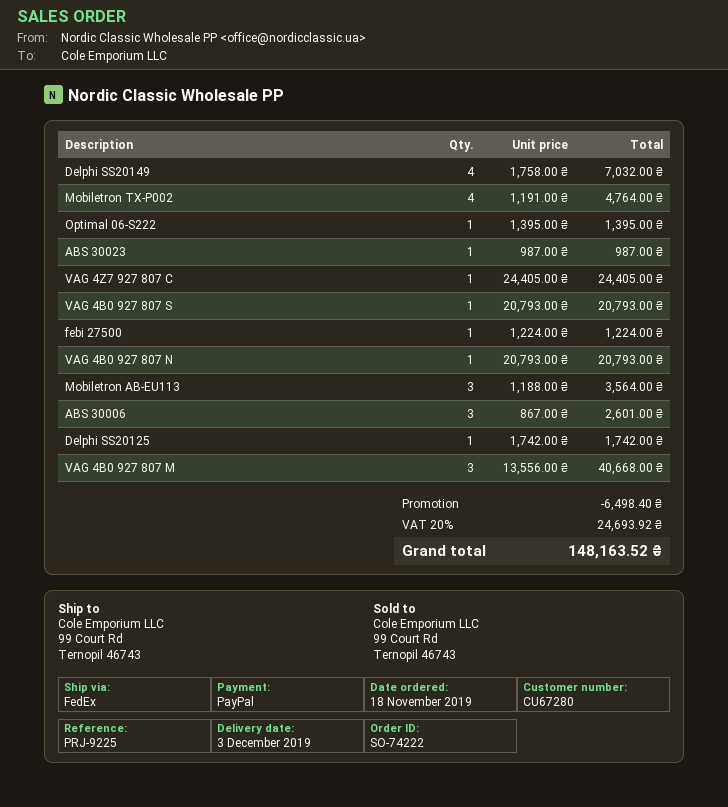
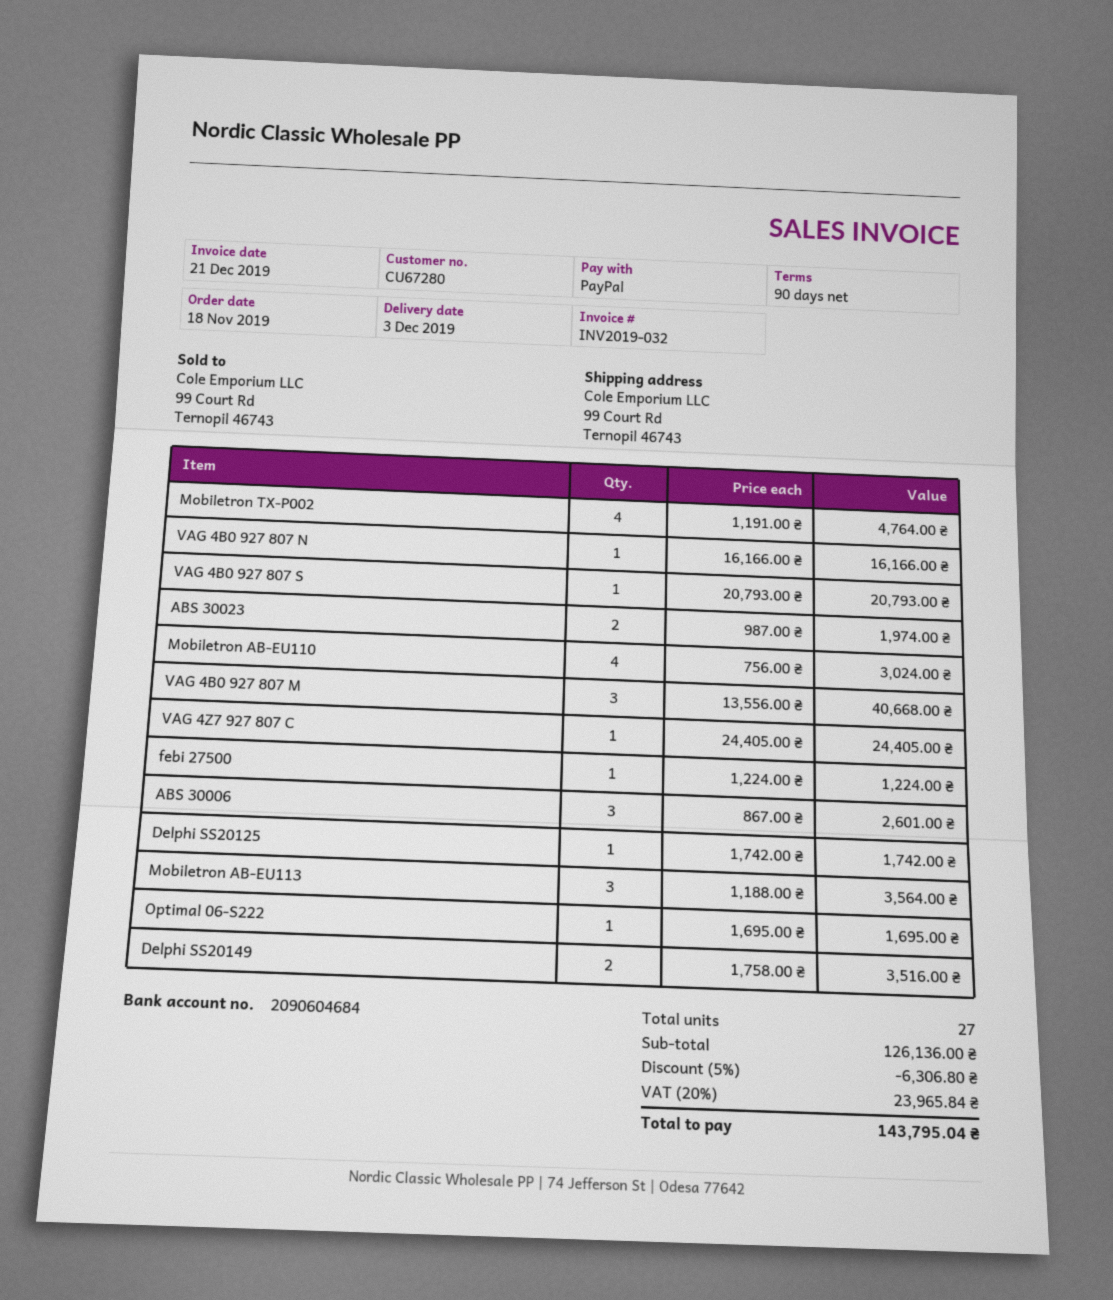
Delphi SS20149: 4 x 1758.00 = 7032.00 -> 2 x 1758.00 = 3516.00
Optimal 06-S222: 1 x 1395.00 = 1395.00 -> 1 x 1695.00 = 1695.00
ABS 30023: 1 x 987.00 = 987.00 -> 2 x 987.00 = 1974.00
VAG 4B0 927 807 N: 1 x 20793.00 = 20793.00 -> 1 x 16166.00 = 16166.00
Mobiletron AB-EU110: none -> 4 x 756.00 = 3024.00
discount: 6498.40 -> 6306.80
tax: 20% = 24693.92 -> 20% = 23965.84
total: 148163.52 -> 143795.04

